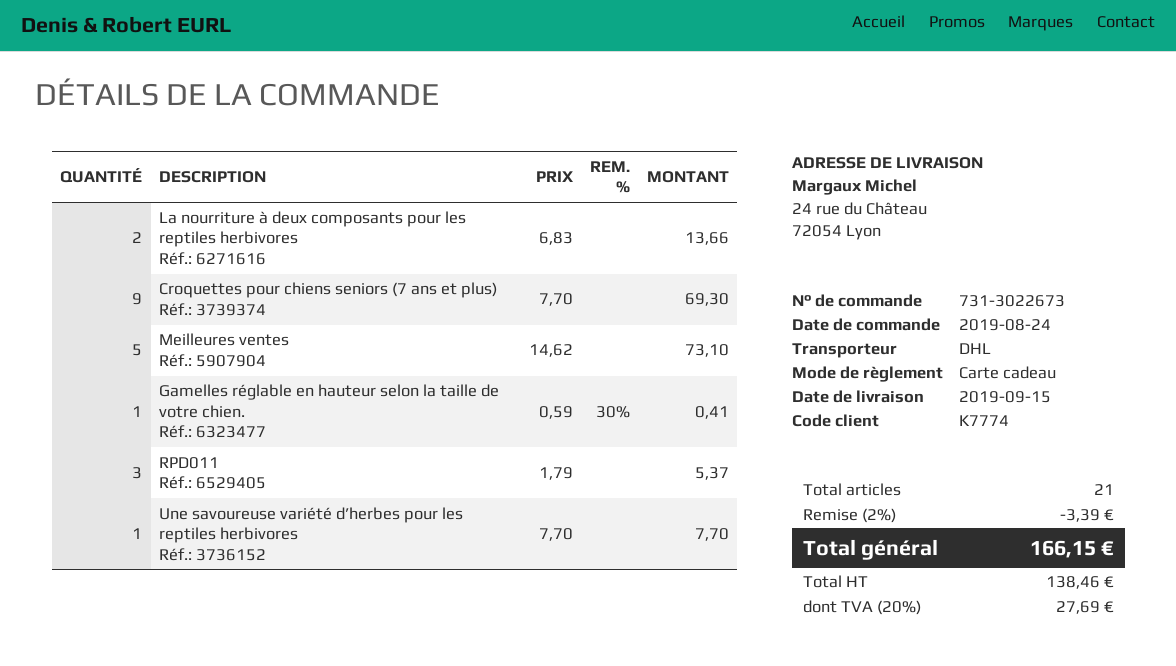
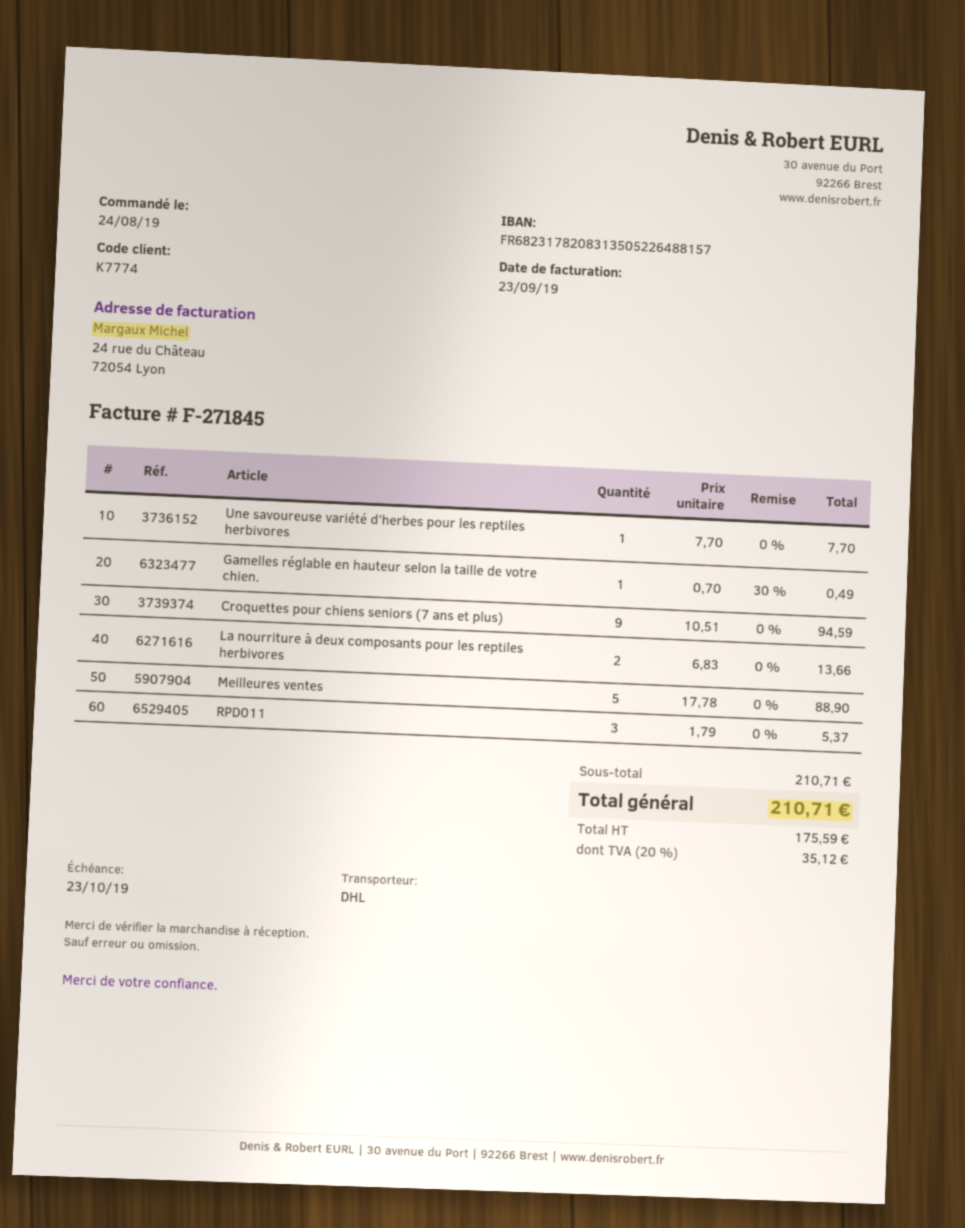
Croquettes pour chiens seniors (7 ans et plus): 9 x 7.70 = 69.30 -> 9 x 10.51 = 94.59
Meilleures ventes: 5 x 14.62 = 73.10 -> 5 x 17.78 = 88.90
Gamelles réglable en hauteur selon la taille de votre chien.: 1 x 0.59 - 30% = 0.41 -> 1 x 0.70 - 30% = 0.49
discount: 2% = 3.39 -> none
net: 138.46 -> 175.59
tax: 20% = 27.69 -> 20% = 35.12
total: 166.15 -> 210.71

